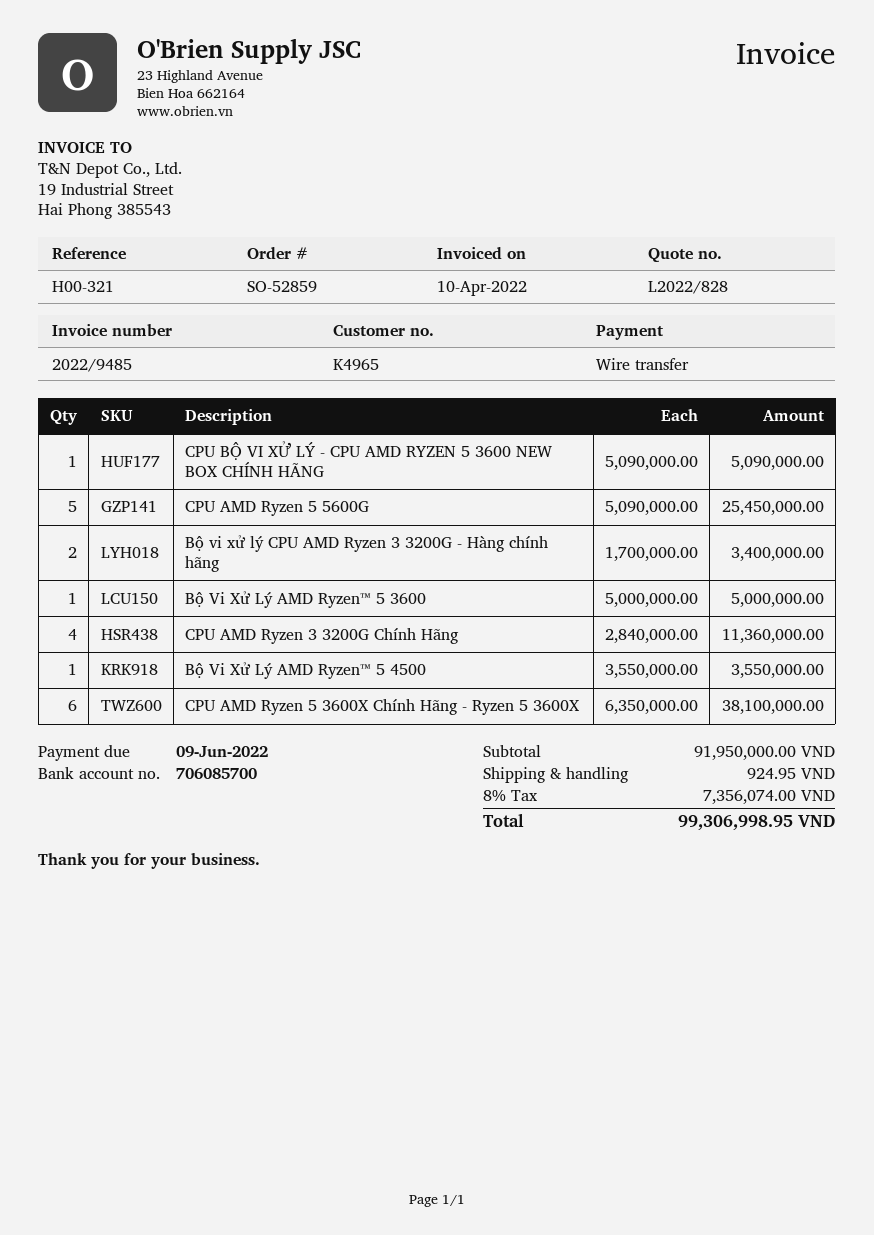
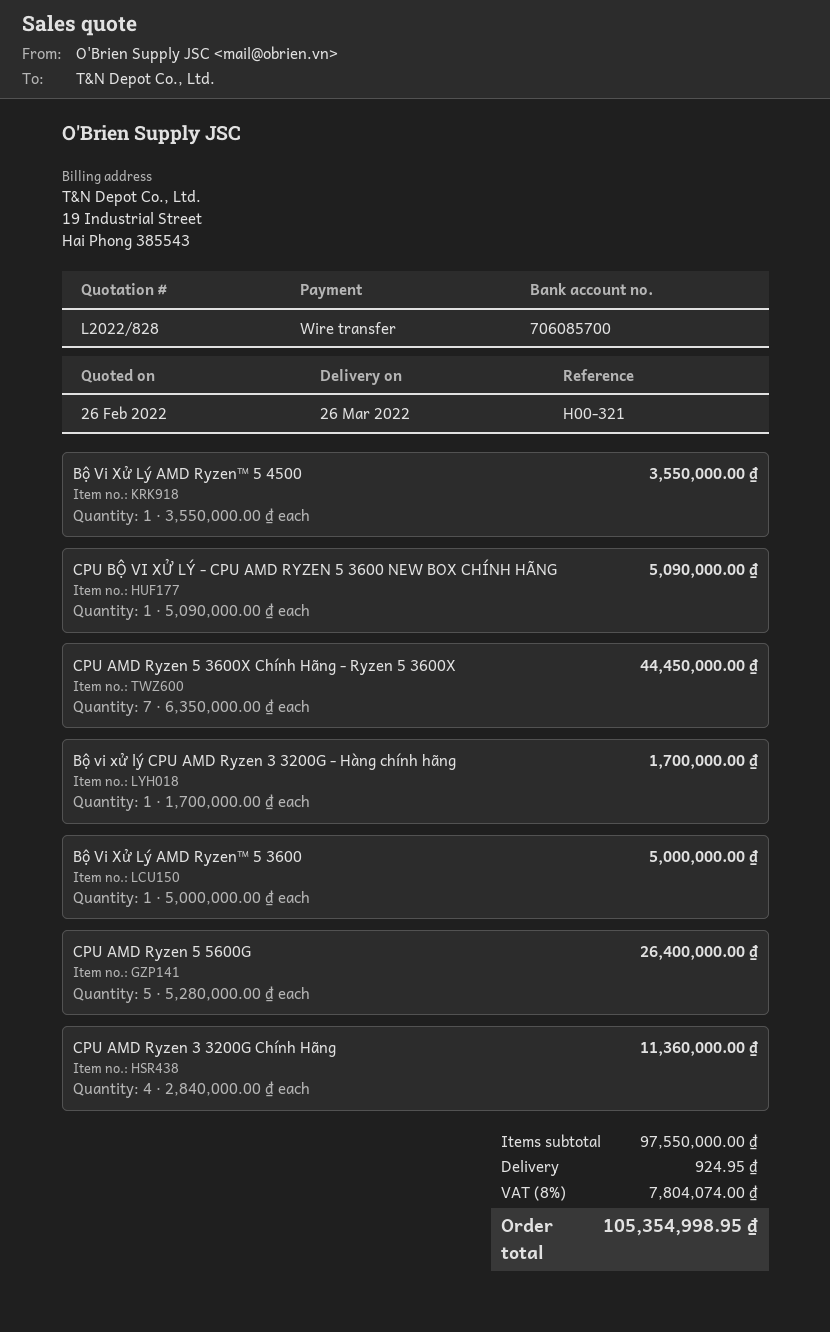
CPU AMD Ryzen 5 5600G: 5 x 5090000.00 = 25450000.00 -> 5 x 5280000.00 = 26400000.00
Bộ vi xử lý CPU AMD Ryzen 3 3200G - Hàng chính hãng: 2 x 1700000.00 = 3400000.00 -> 1 x 1700000.00 = 1700000.00
CPU AMD Ryzen 5 3600X Chính Hãng - Ryzen 5 3600X: 6 x 6350000.00 = 38100000.00 -> 7 x 6350000.00 = 44450000.00
subtotal: 91950000.00 -> 97550000.00
tax: 8% = 7356074.00 -> 8% = 7804074.00
total: 99306998.95 -> 105354998.95

